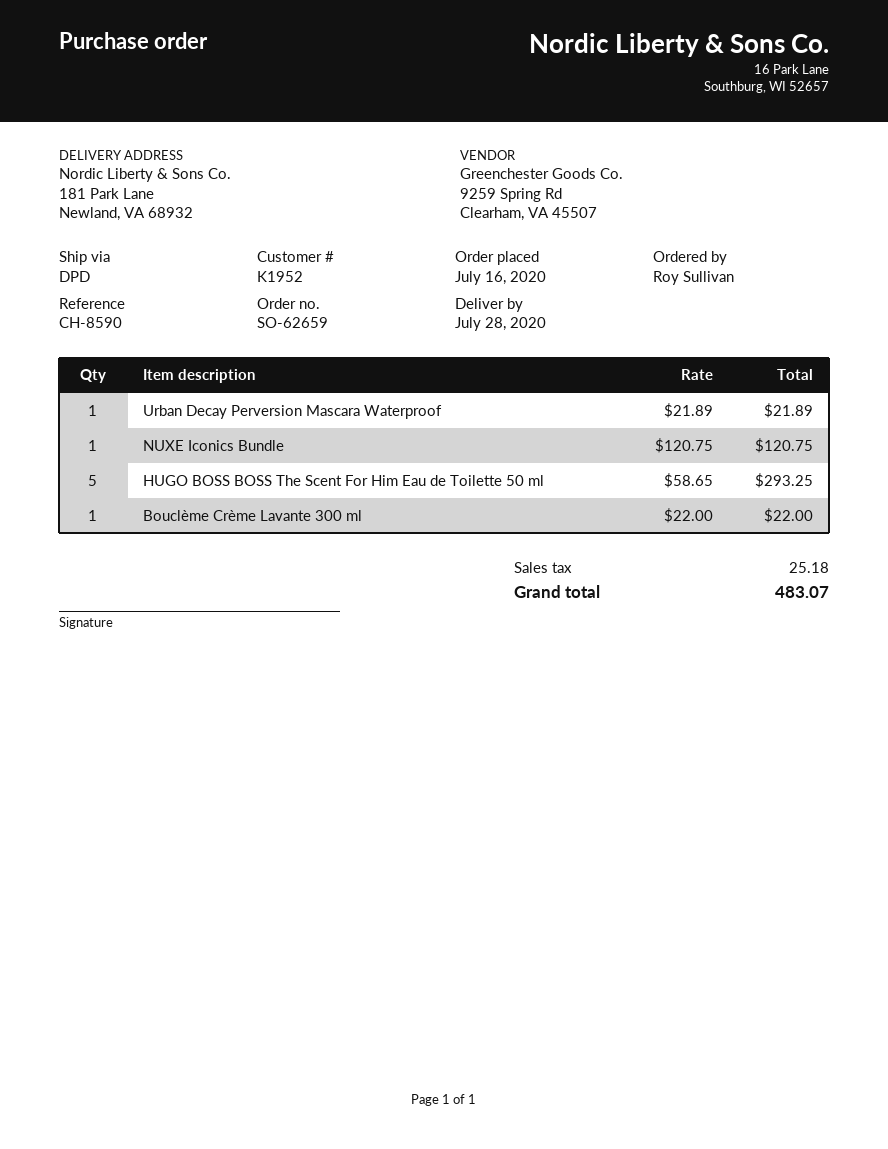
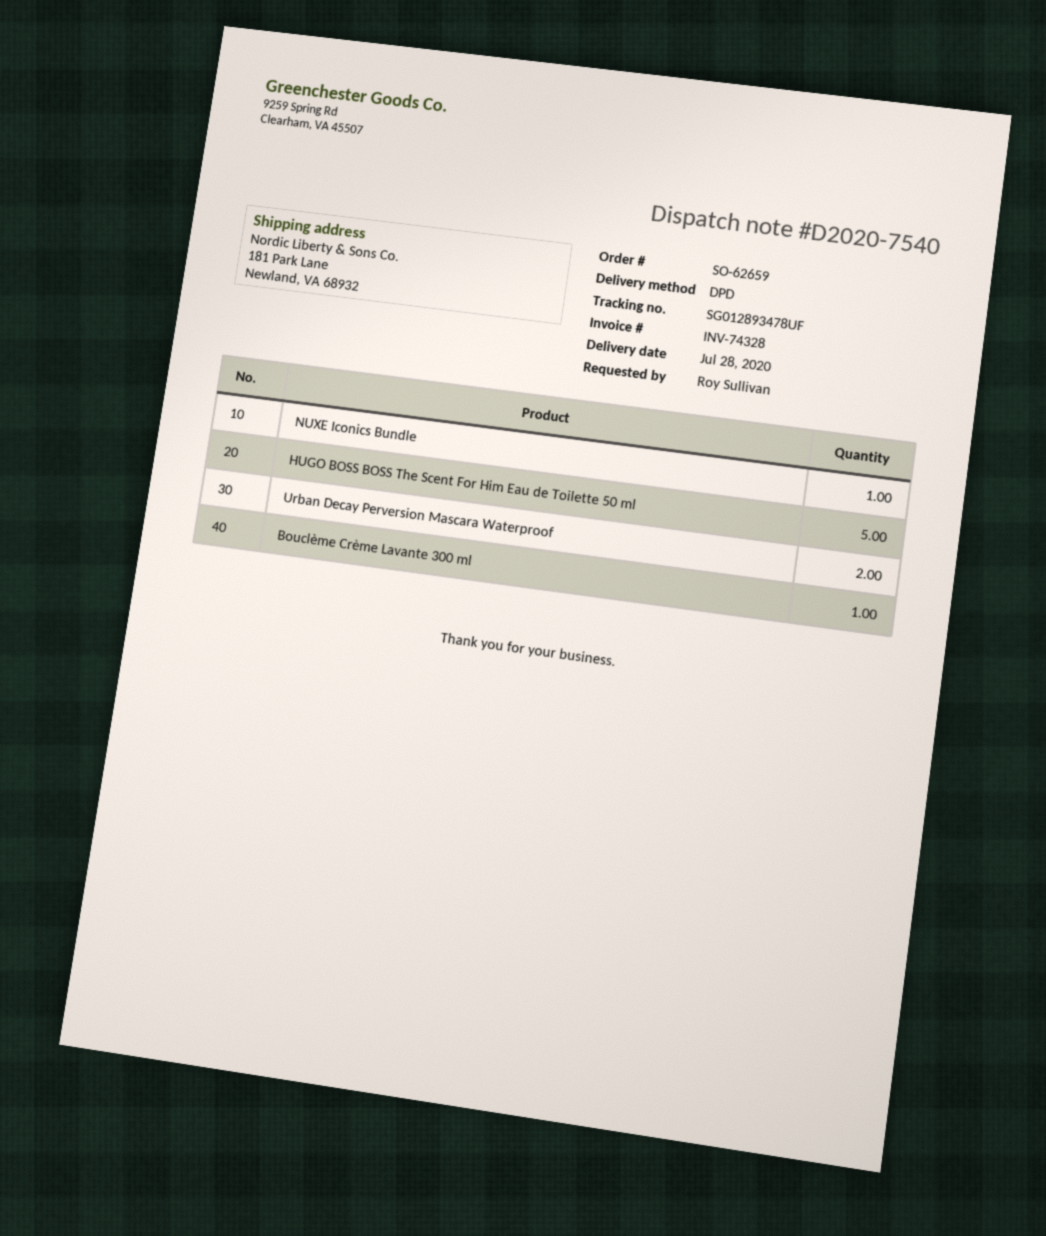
Urban Decay Perversion Mascara Waterproof: 1 -> 2

